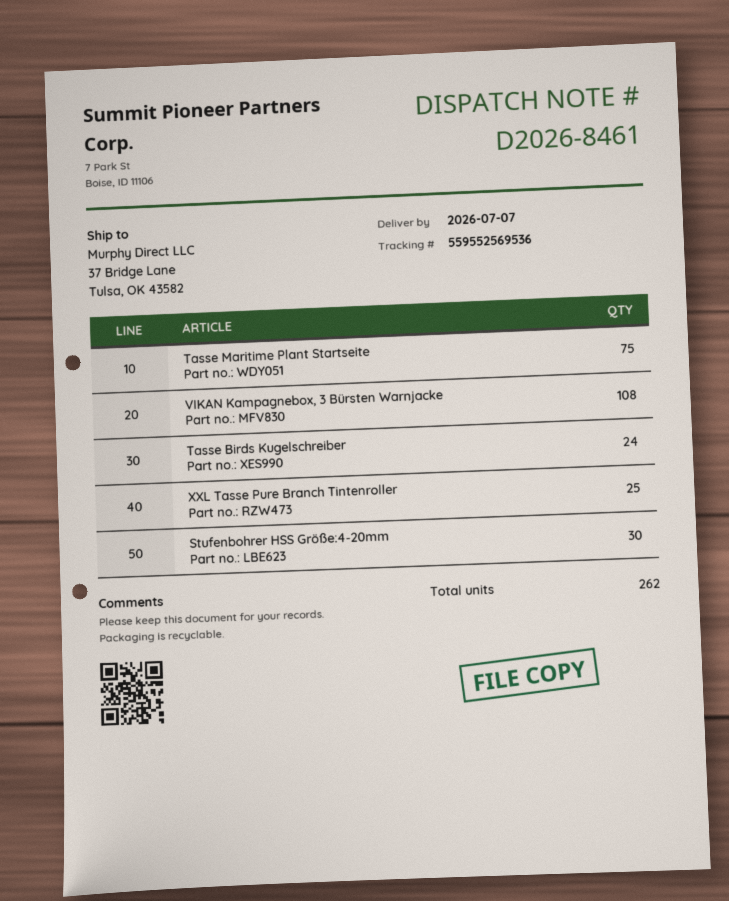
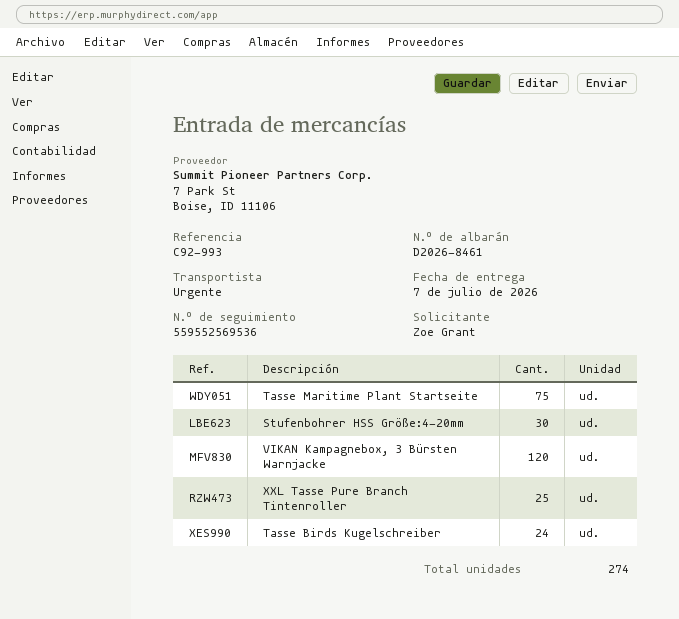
VIKAN Kampagnebox, 3 Bürsten Warnjacke: 108 -> 120
total quantity: 262 -> 274

